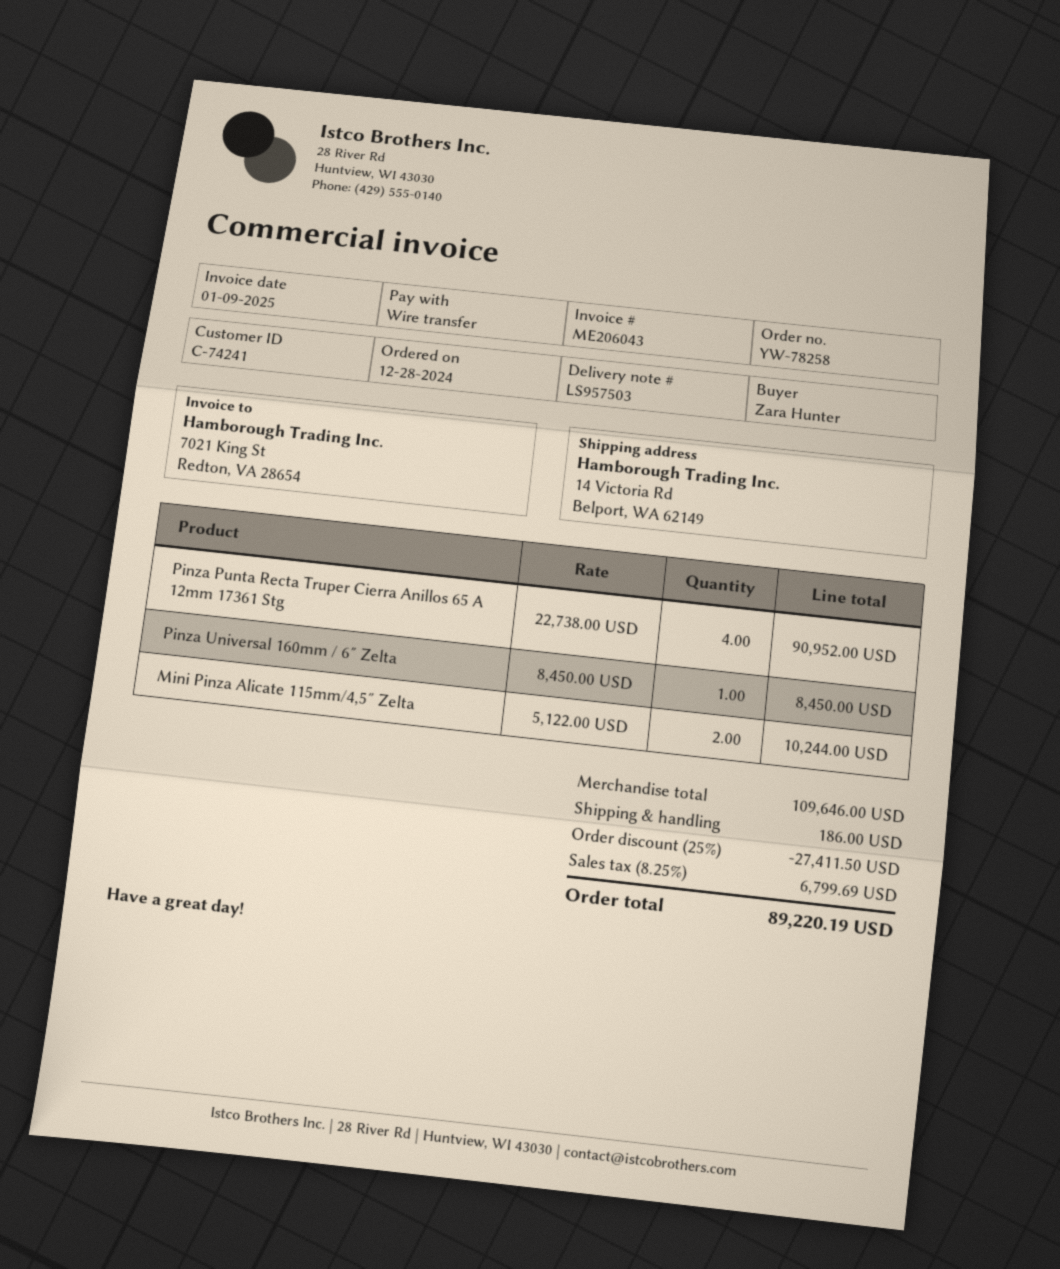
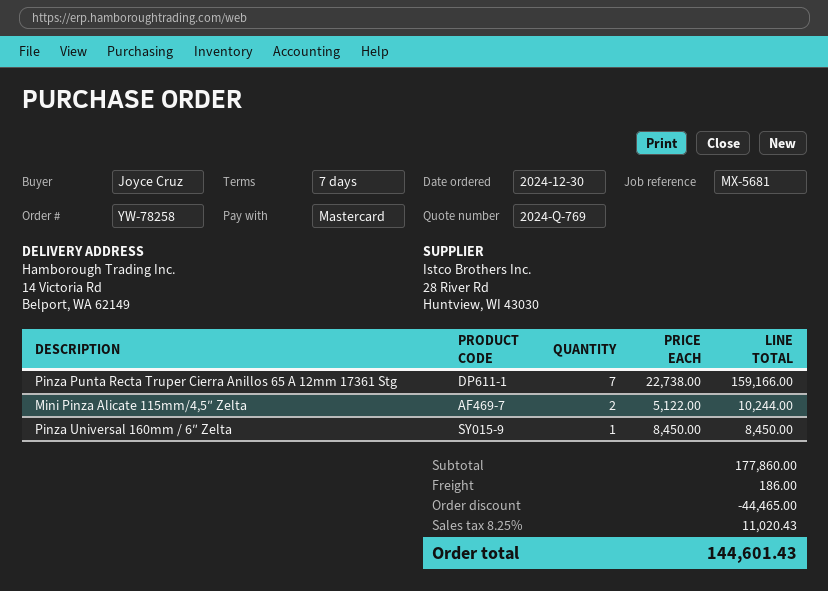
order date: 2024-12-28 -> 2024-12-30
ordered by: Zara Hunter -> Joyce Cruz
payment method: bank transfer -> Mastercard
Pinza Punta Recta Truper Cierra Anillos 65 A 12mm 17361 Stg: 4 x 22738.00 = 90952.00 -> 7 x 22738.00 = 159166.00
subtotal: 109646.00 -> 177860.00
discount: 27411.50 -> 44465.00
tax: 8.25% = 6799.69 -> 8.25% = 11020.43
total: 89220.19 -> 144601.43

